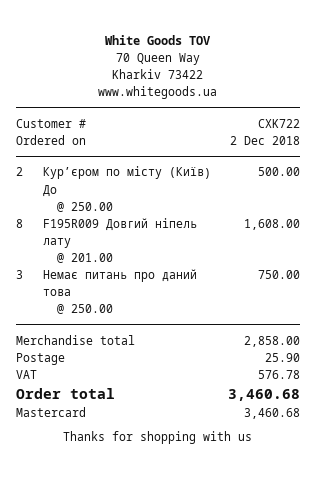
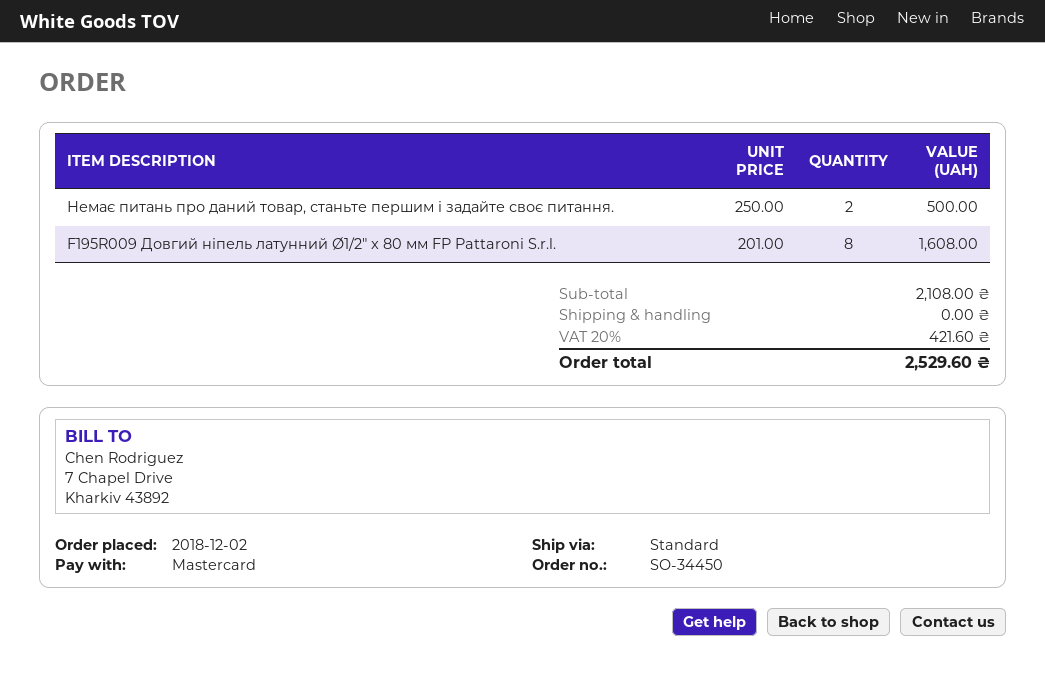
Курʼєром по місту (Київ) До: 2 x 250.00 = 500.00 -> none
Немає питань про даний това: 3 x 250.00 = 750.00 -> 2 x 250.00 = 500.00
subtotal: 2858.00 -> 2108.00
shipping: 25.90 -> 0.00
tax: 576.78 -> 421.60
total: 3460.68 -> 2529.60

